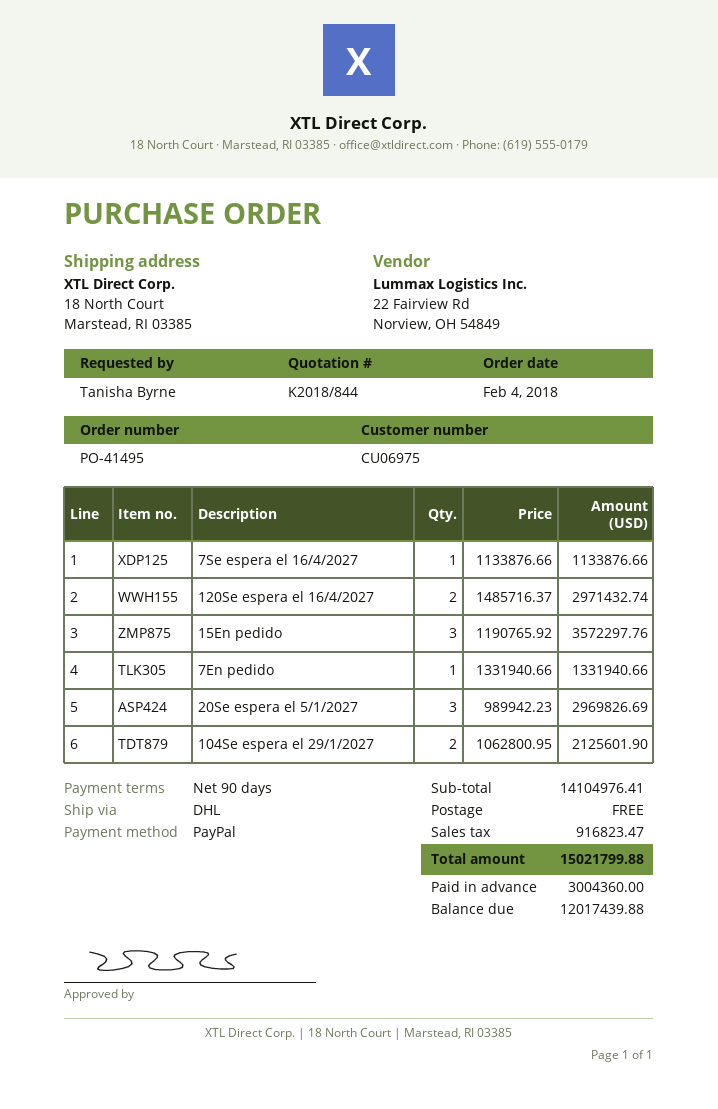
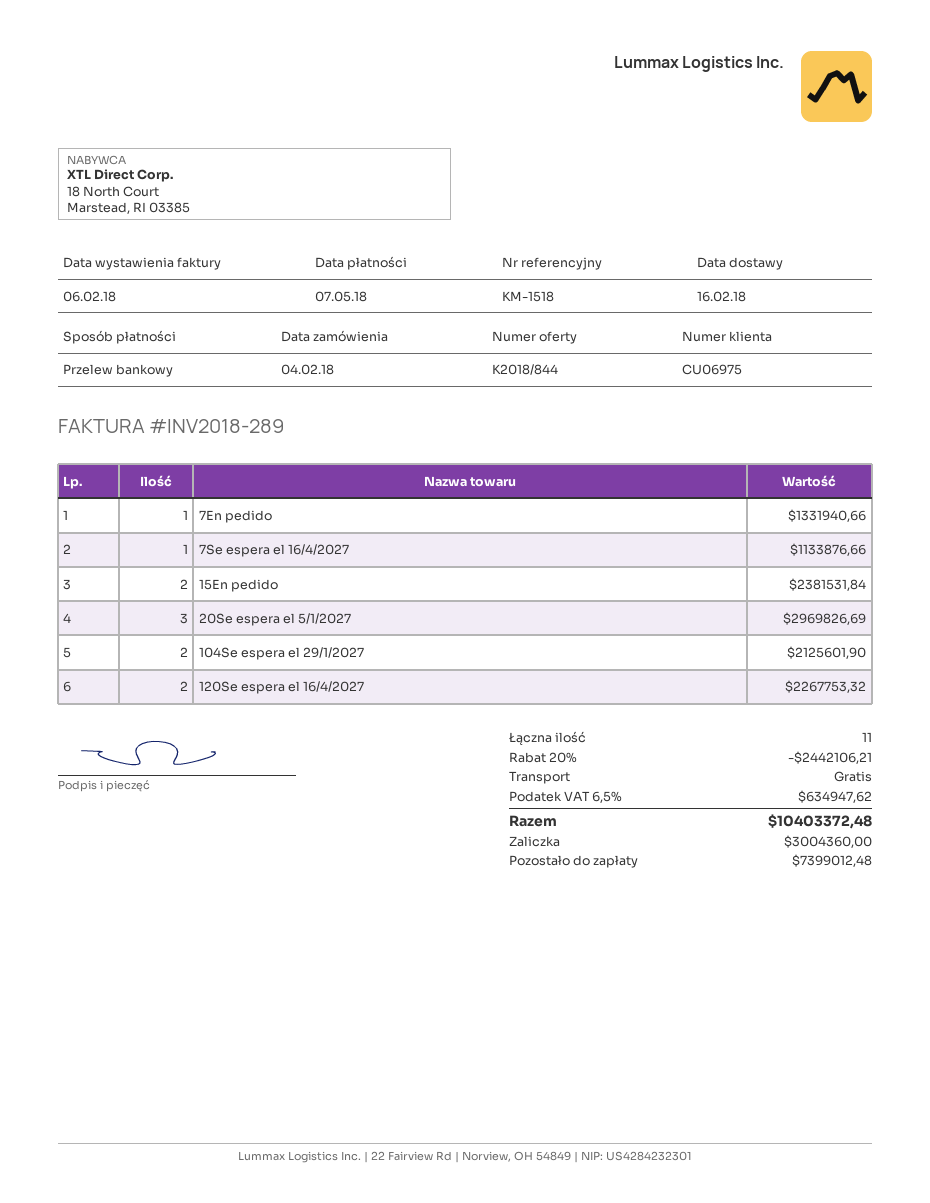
payment method: PayPal -> bank transfer
120Se espera el 16/4/2027: 2 for 2971432.74 -> 2 for 2267753.32
15En pedido: 3 for 3572297.76 -> 2 for 2381531.84
discount: none -> 20% = 2442106.21
tax: 916823.47 -> 634947.62
total: 15021799.88 -> 10403372.48
balance: 12017439.88 -> 7399012.48

